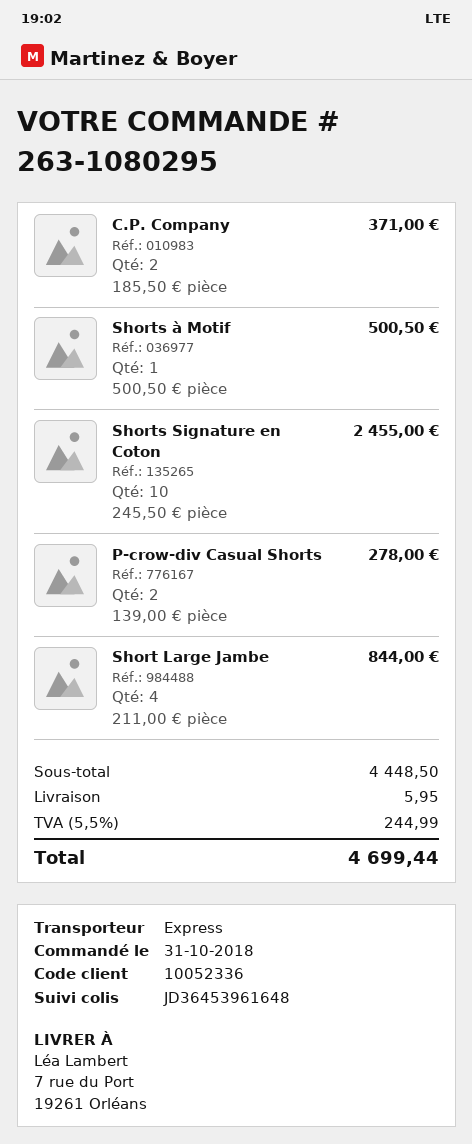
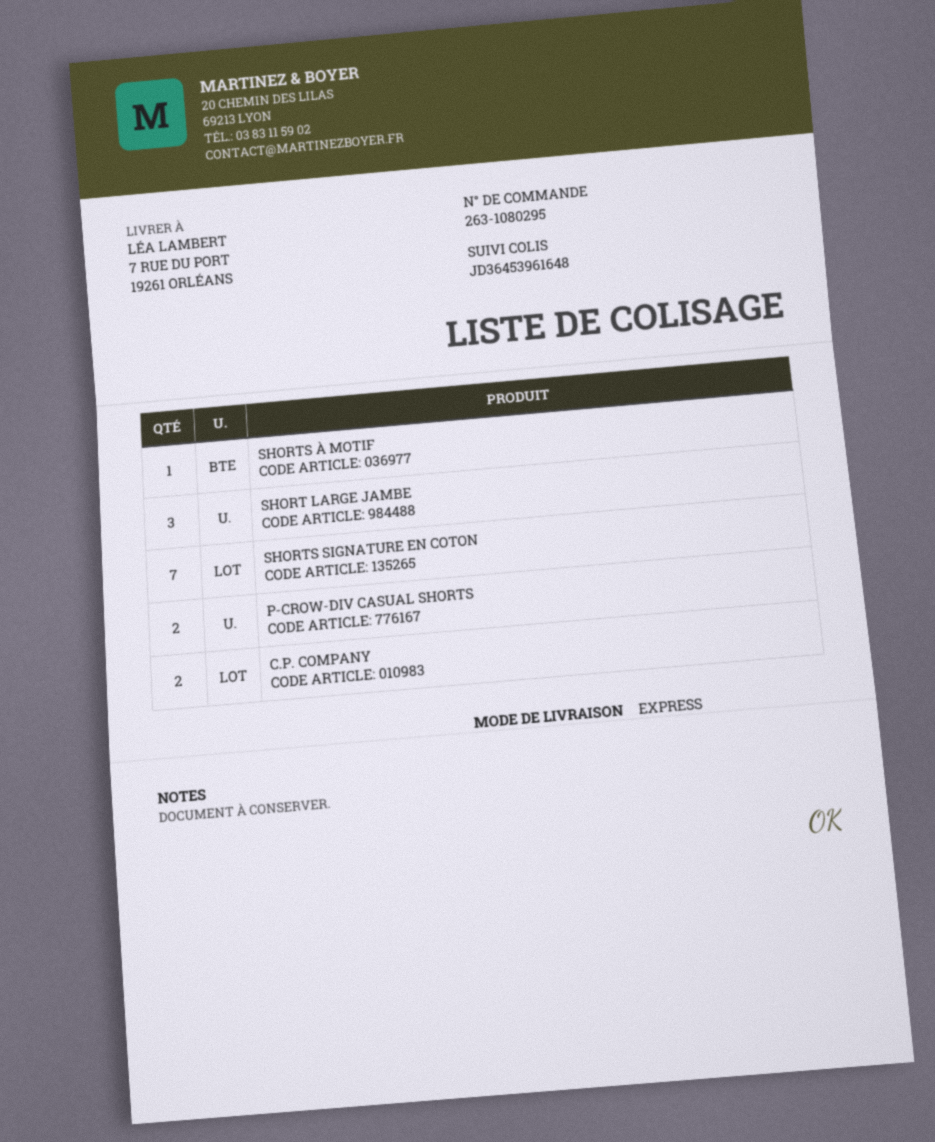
Shorts Signature en Coton: 10 -> 7
Short Large Jambe: 4 -> 3

